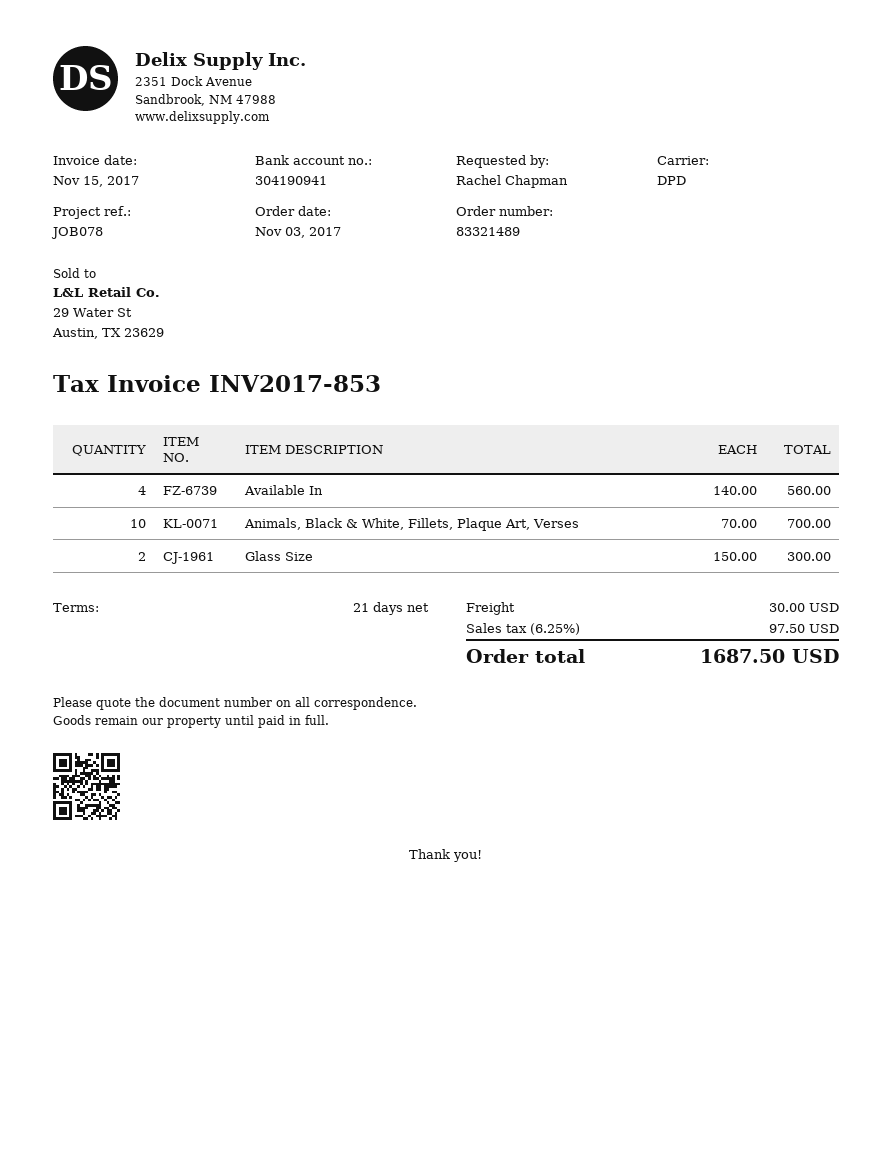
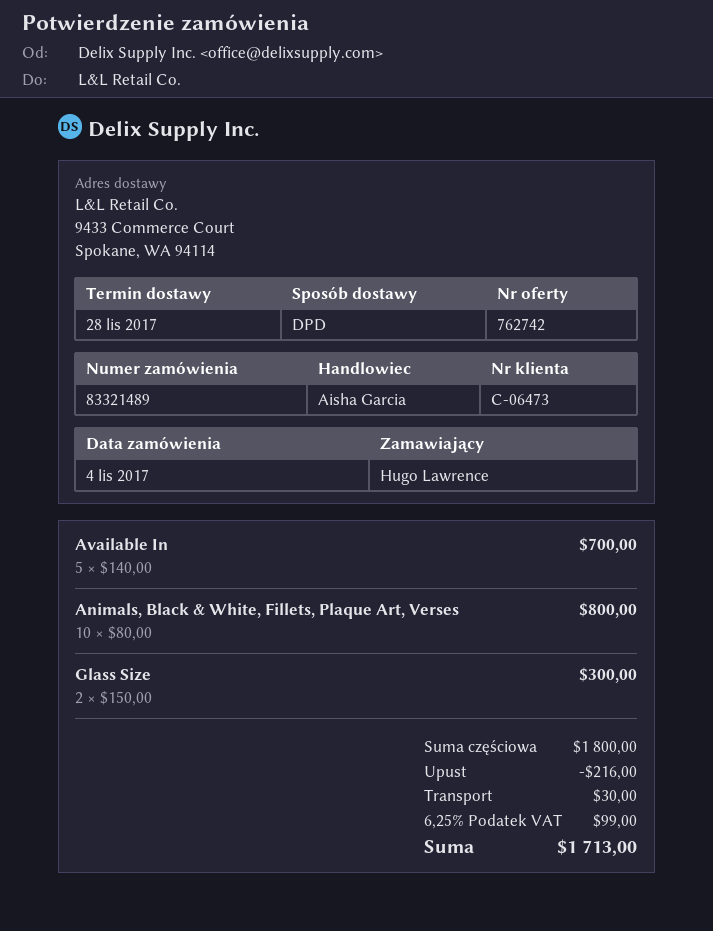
order date: 2017-11-03 -> 2017-11-04
ordered by: Rachel Chapman -> Hugo Lawrence
Available In: 4 x 140.00 = 560.00 -> 5 x 140.00 = 700.00
Animals, Black & White, Fillets, Plaque Art, Verses: 10 x 70.00 = 700.00 -> 10 x 80.00 = 800.00
discount: none -> 216.00
tax: 6.25% = 97.50 -> 6.25% = 99.00
total: 1687.50 -> 1713.00

